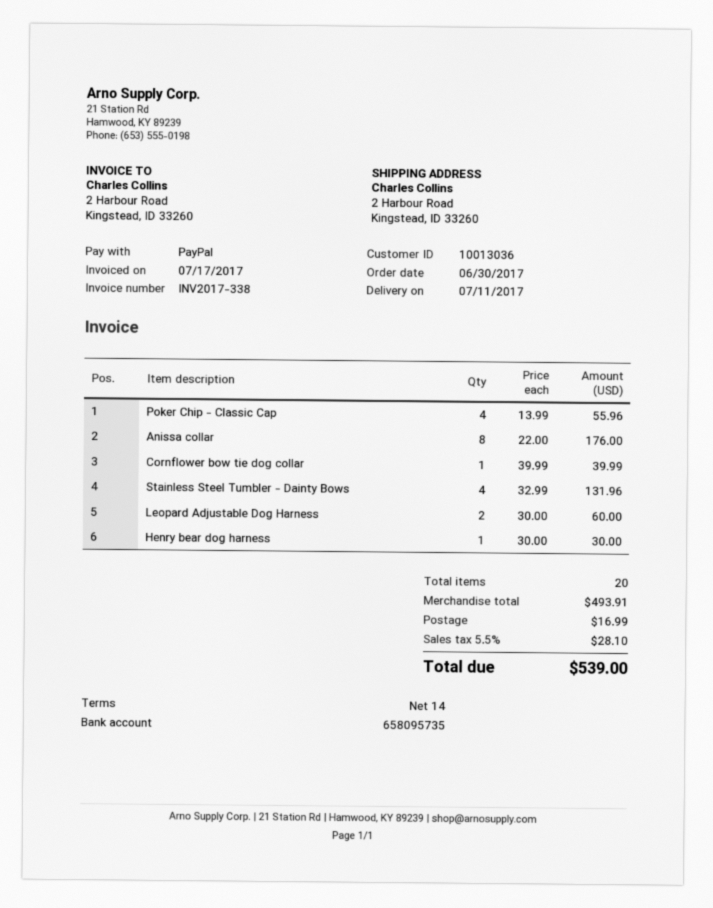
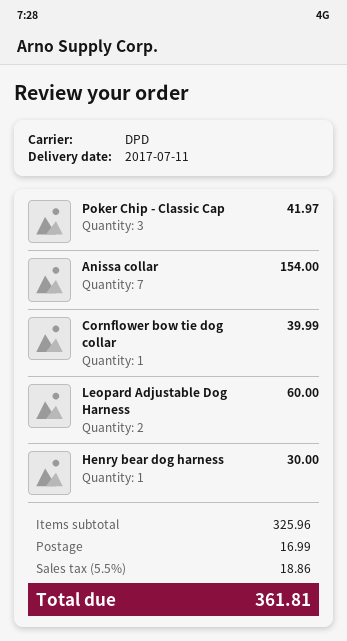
Poker Chip - Classic Cap: 4 for 55.96 -> 3 for 41.97
Anissa collar: 8 for 176.00 -> 7 for 154.00
Stainless Steel Tumbler - Dainty Bows: 4 for 131.96 -> none
subtotal: 493.91 -> 325.96
tax: 5.5% = 28.10 -> 5.5% = 18.86
total: 539.00 -> 361.81

